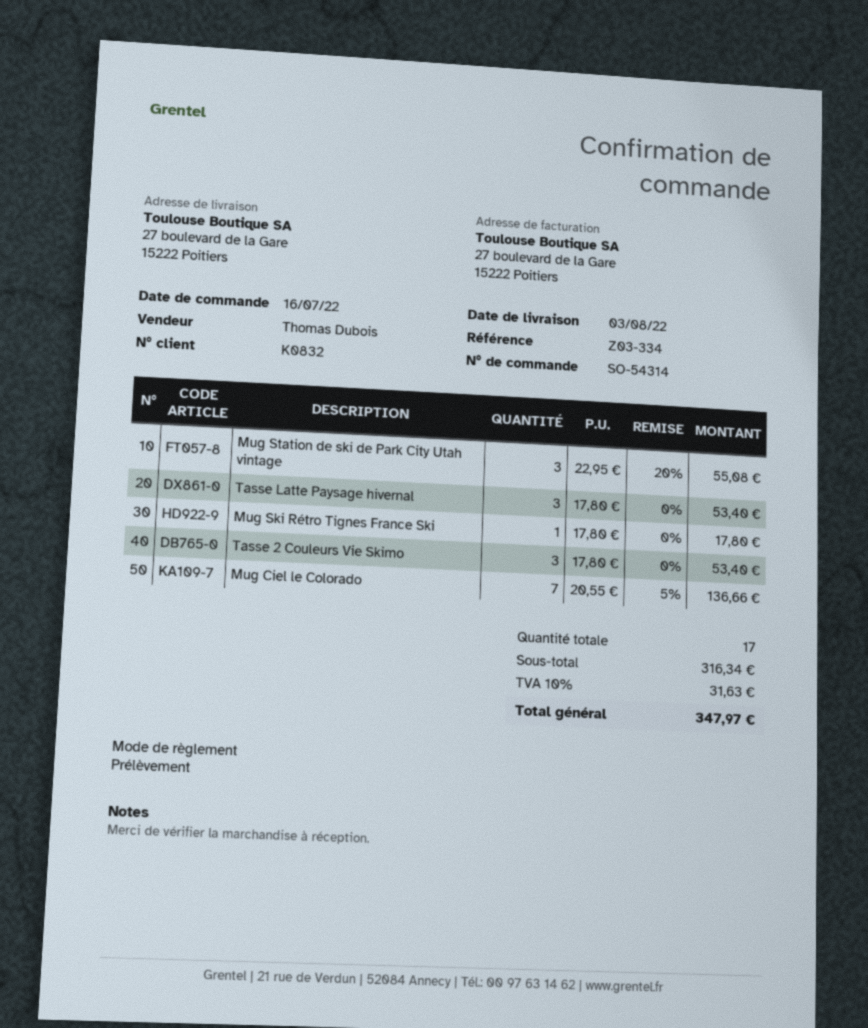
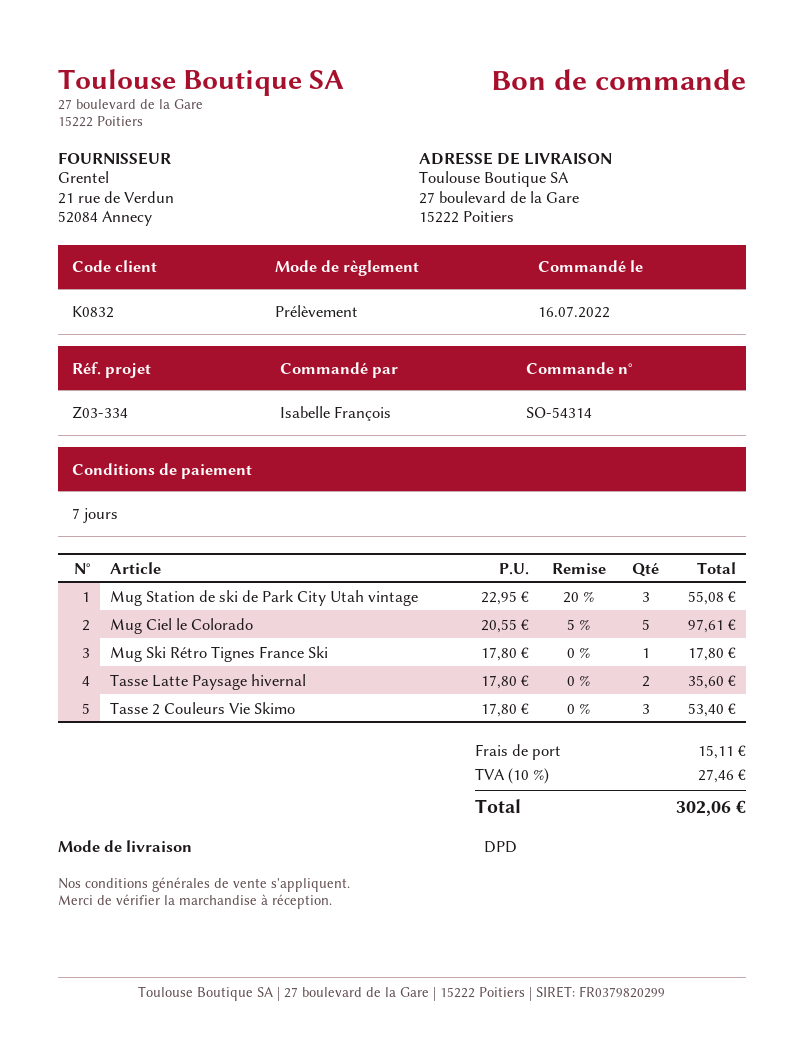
Tasse Latte Paysage hivernal: 3 x 17.80 = 53.40 -> 2 x 17.80 = 35.60
Mug Ciel le Colorado: 7 x 20.55 - 5% = 136.66 -> 5 x 20.55 - 5% = 97.61
shipping: none -> 15.11
tax: 10% = 31.63 -> 10% = 27.46
total: 347.97 -> 302.06

